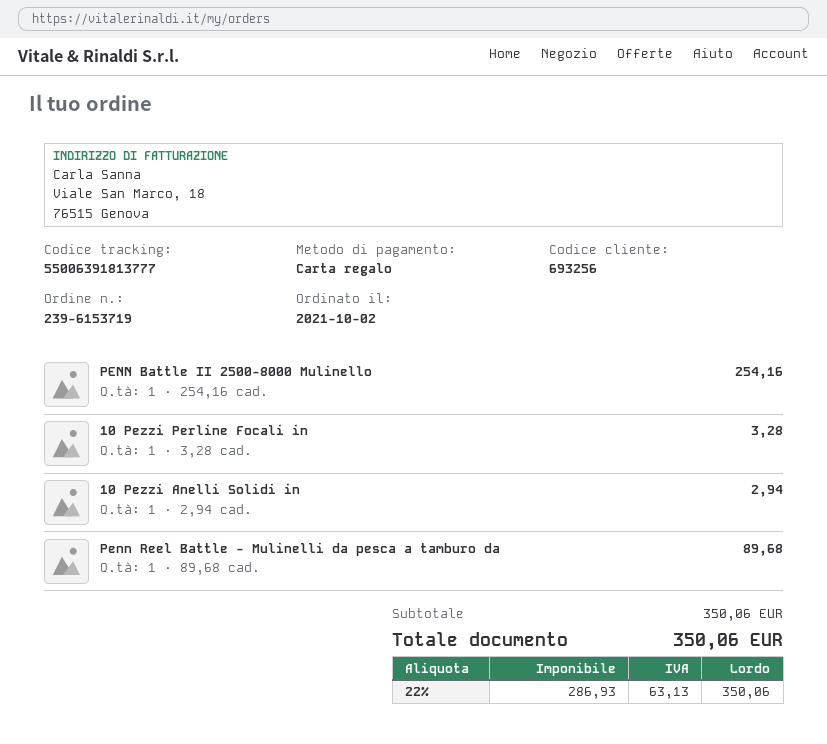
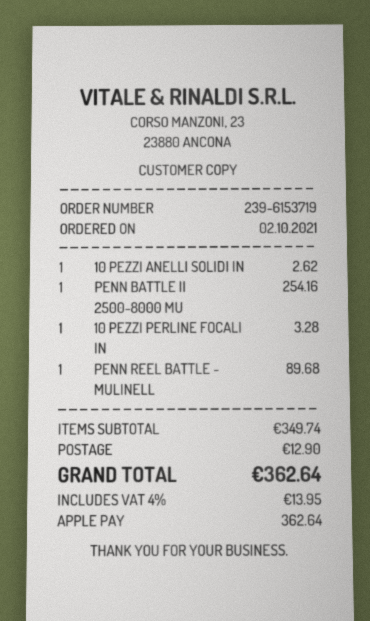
payment method: gift card -> Apple Pay
10 Pezzi Anelli Solidi in: 1 x 2.94 = 2.94 -> 1 x 2.62 = 2.62
subtotal: 350.06 -> 349.74
shipping: none -> 12.90
tax: 22% = 63.13 -> 4% = 13.95
total: 350.06 -> 362.64

